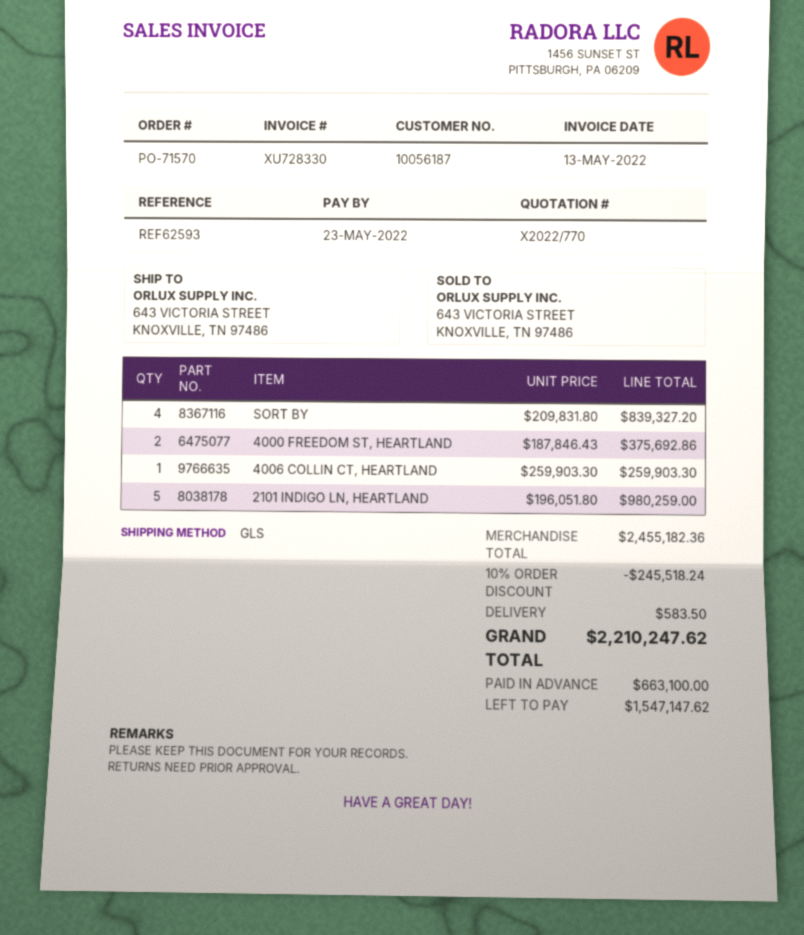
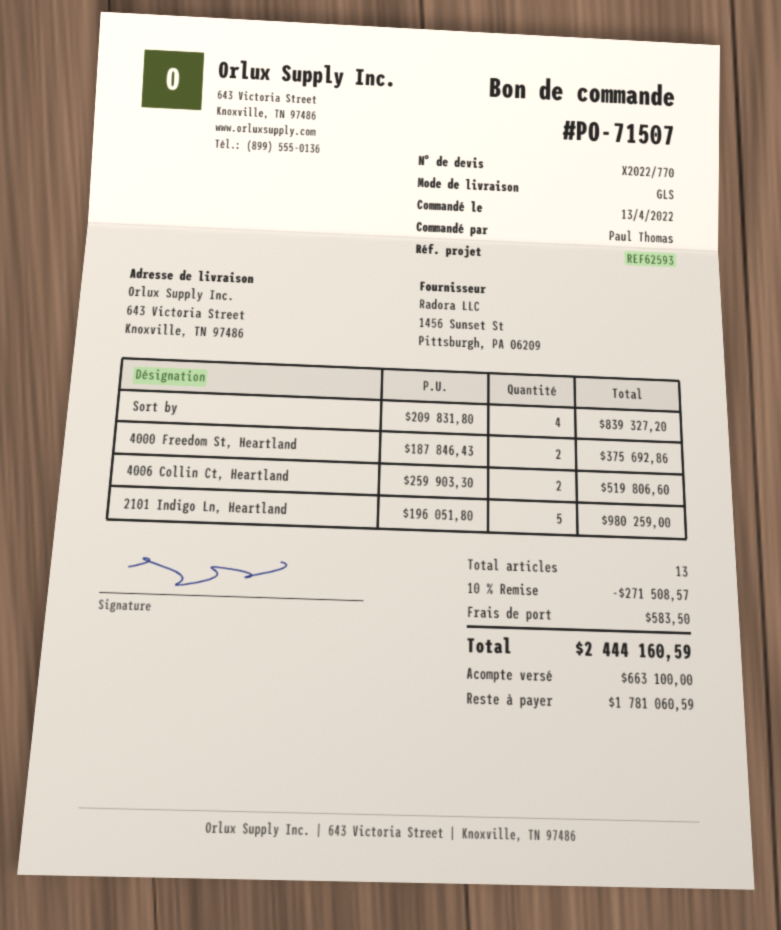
order number: PO-71570 -> PO-71507
4006 COLLIN CT, HEARTLAND: 1 x 259903.30 = 259903.30 -> 2 x 259903.30 = 519806.60
discount: 10% = 245518.24 -> 10% = 271508.57
total: 2210247.62 -> 2444160.59
balance: 1547147.62 -> 1781060.59

